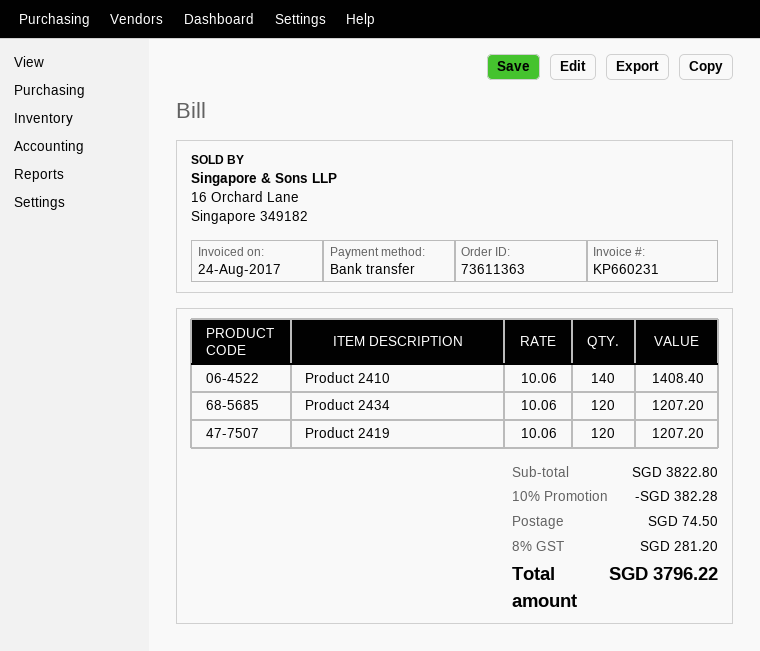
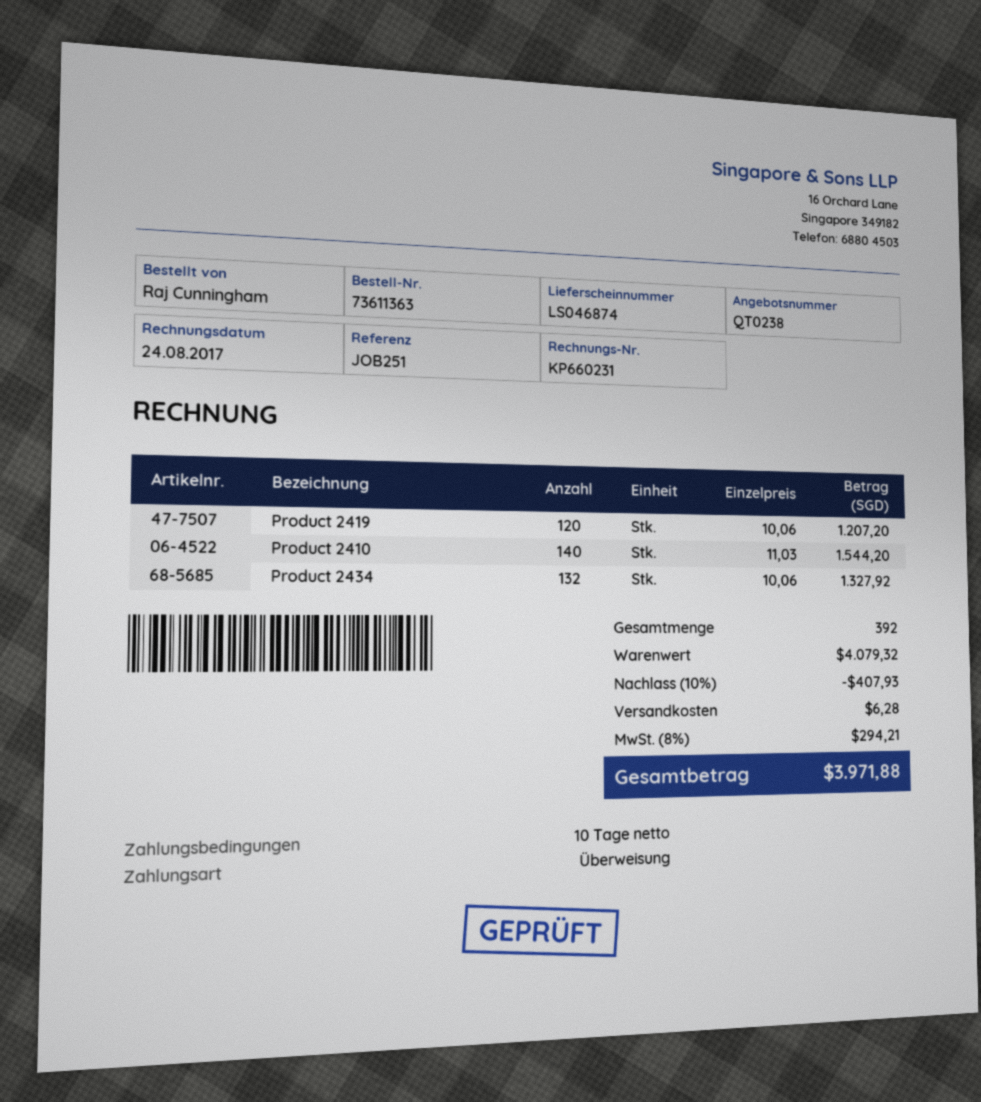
Product 2410: 140 x 10.06 = 1408.40 -> 140 x 11.03 = 1544.20
Product 2434: 120 x 10.06 = 1207.20 -> 132 x 10.06 = 1327.92
subtotal: 3822.80 -> 4079.32
discount: 10% = 382.28 -> 10% = 407.93
shipping: 74.50 -> 6.28
tax: 8% = 281.20 -> 8% = 294.21
total: 3796.22 -> 3971.88

